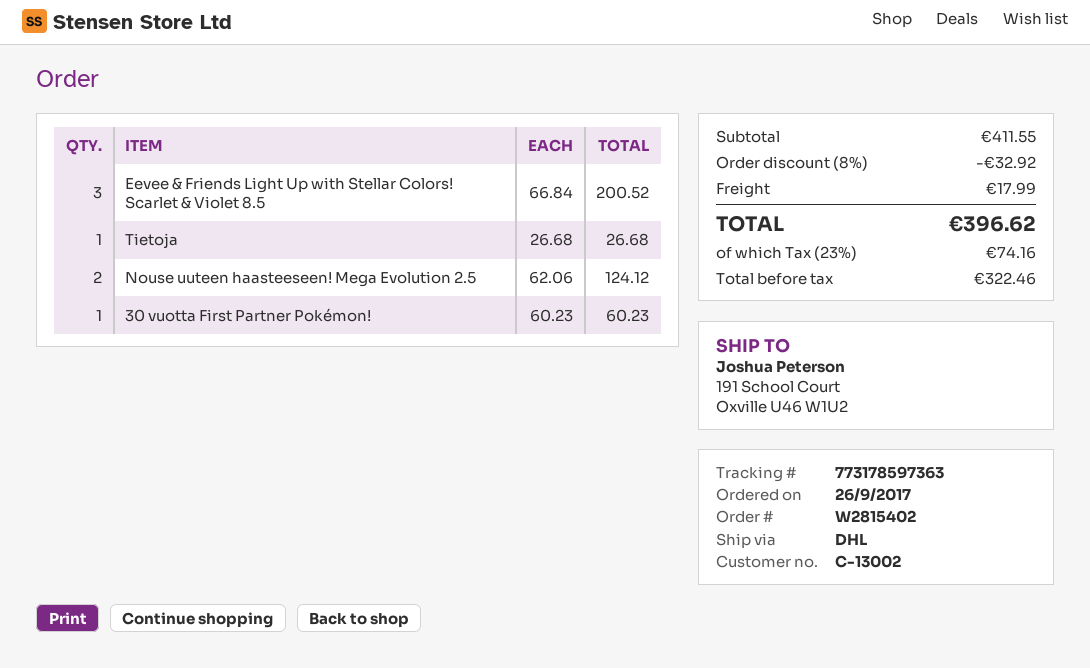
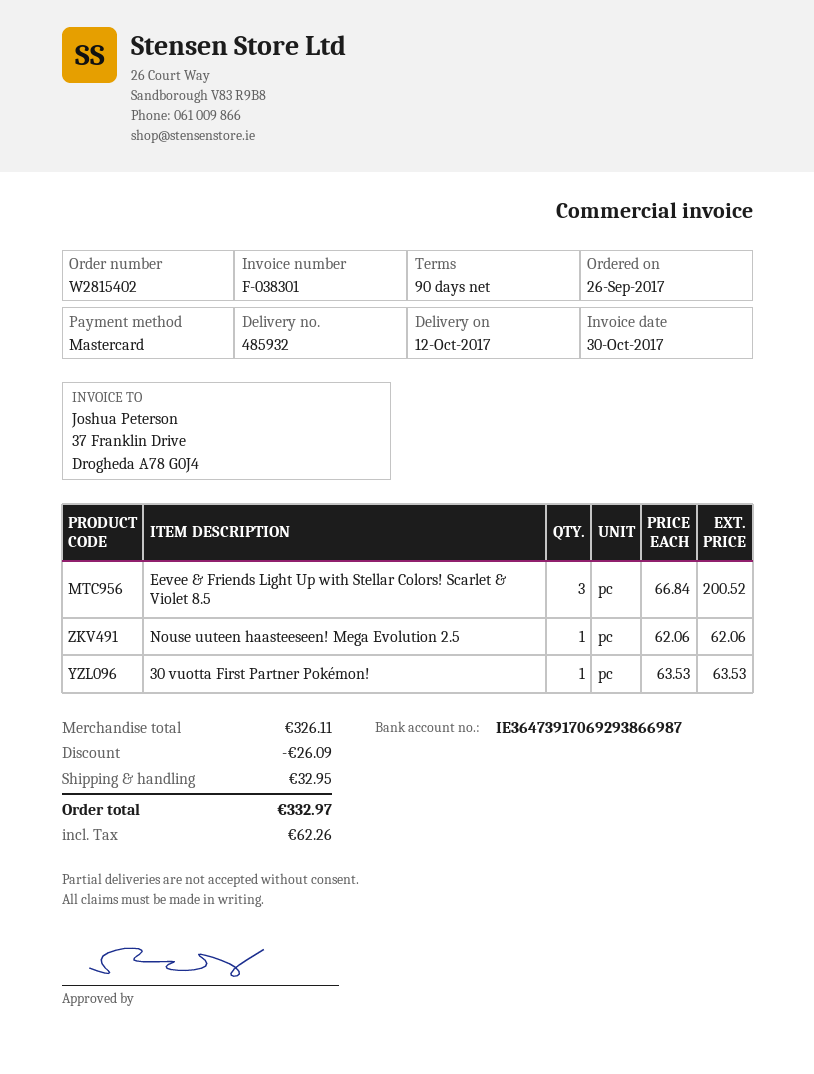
Tietoja: 1 x 26.68 = 26.68 -> none
Nouse uuteen haasteeseen! Mega Evolution 2.5: 2 x 62.06 = 124.12 -> 1 x 62.06 = 62.06
30 vuotta First Partner Pokémon!: 1 x 60.23 = 60.23 -> 1 x 63.53 = 63.53
subtotal: 411.55 -> 326.11
discount: 32.92 -> 26.09
shipping: 17.99 -> 32.95
tax: 74.16 -> 62.26
total: 396.62 -> 332.97

